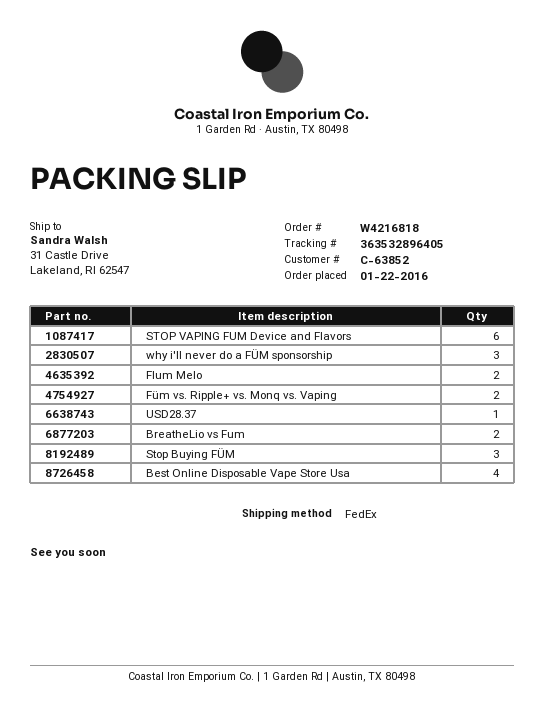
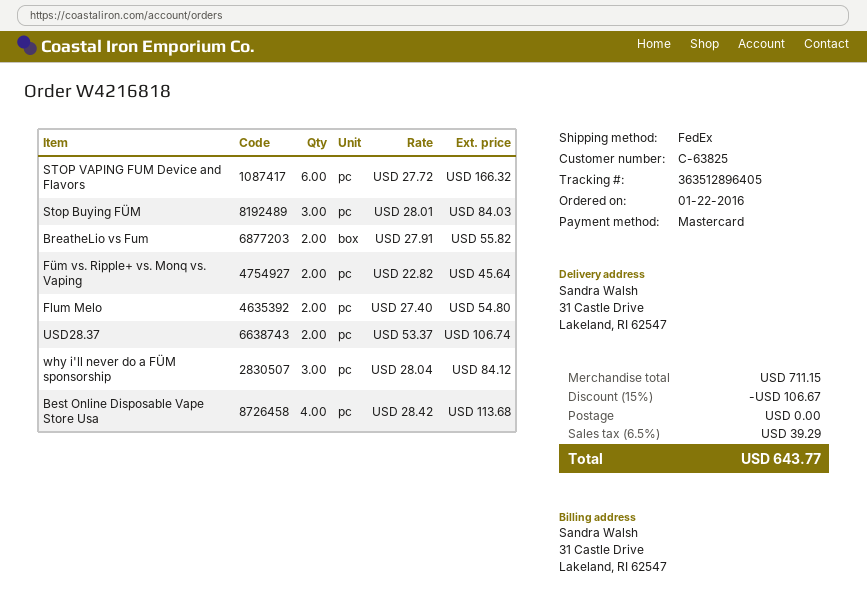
customer number: C-63852 -> C-63825
tracking number: 363532896405 -> 363512896405
USD28.37: 1 -> 2

